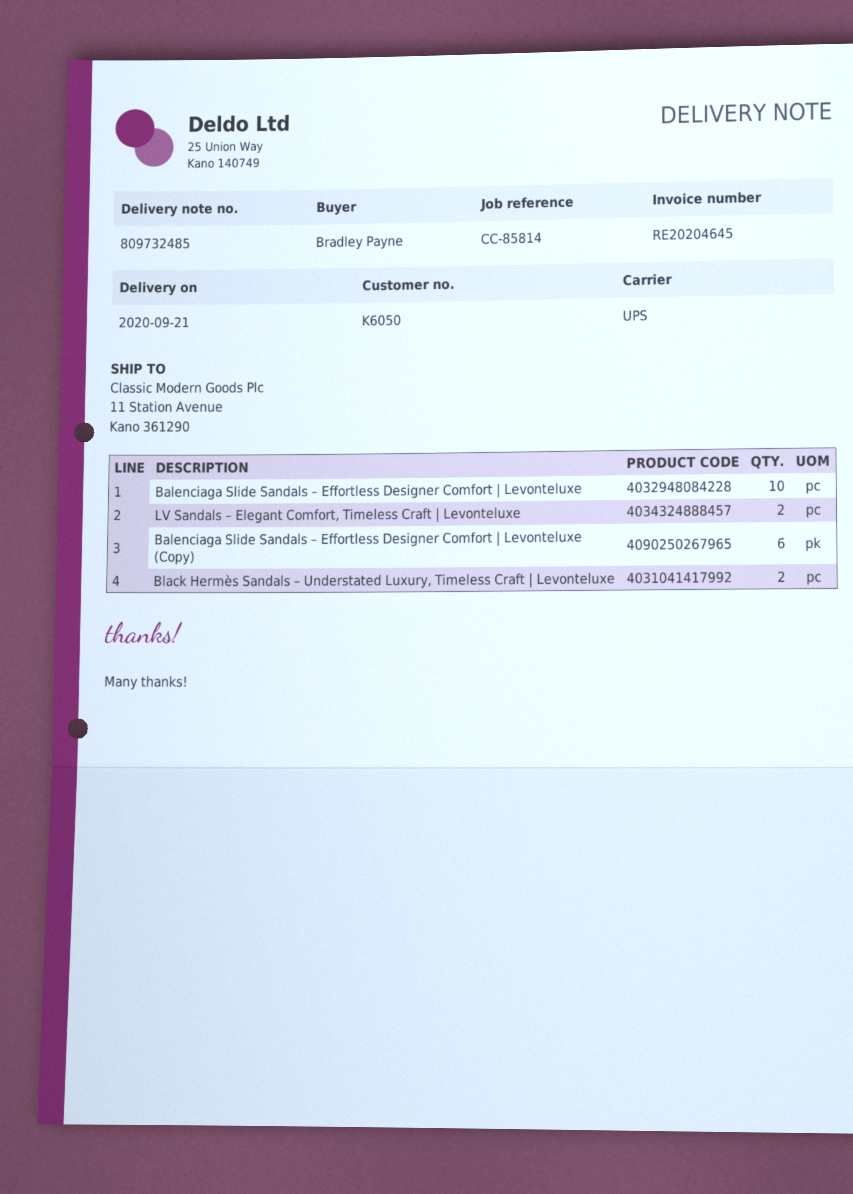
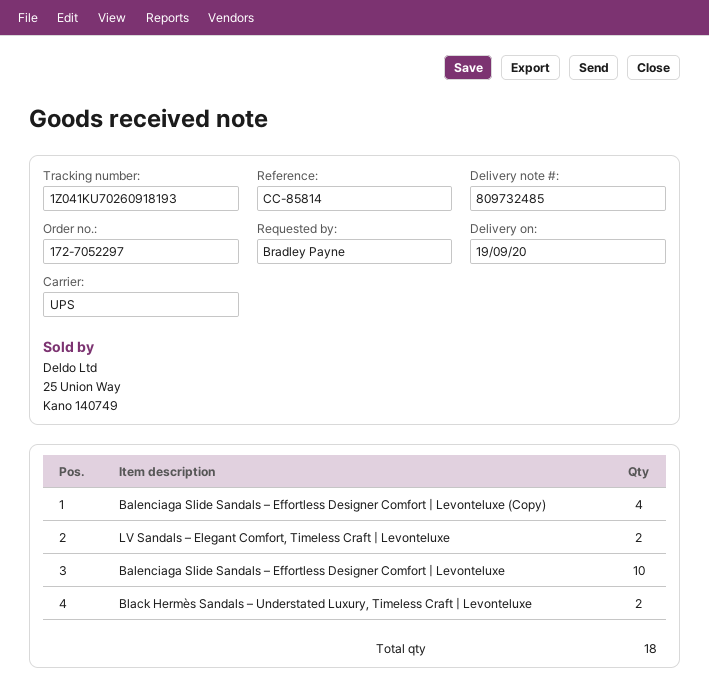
delivery date: 2020-09-21 -> 2020-09-19
Balenciaga Slide Sandals – Effortless Designer Comfort | Levonteluxe (Copy): 6 -> 4

